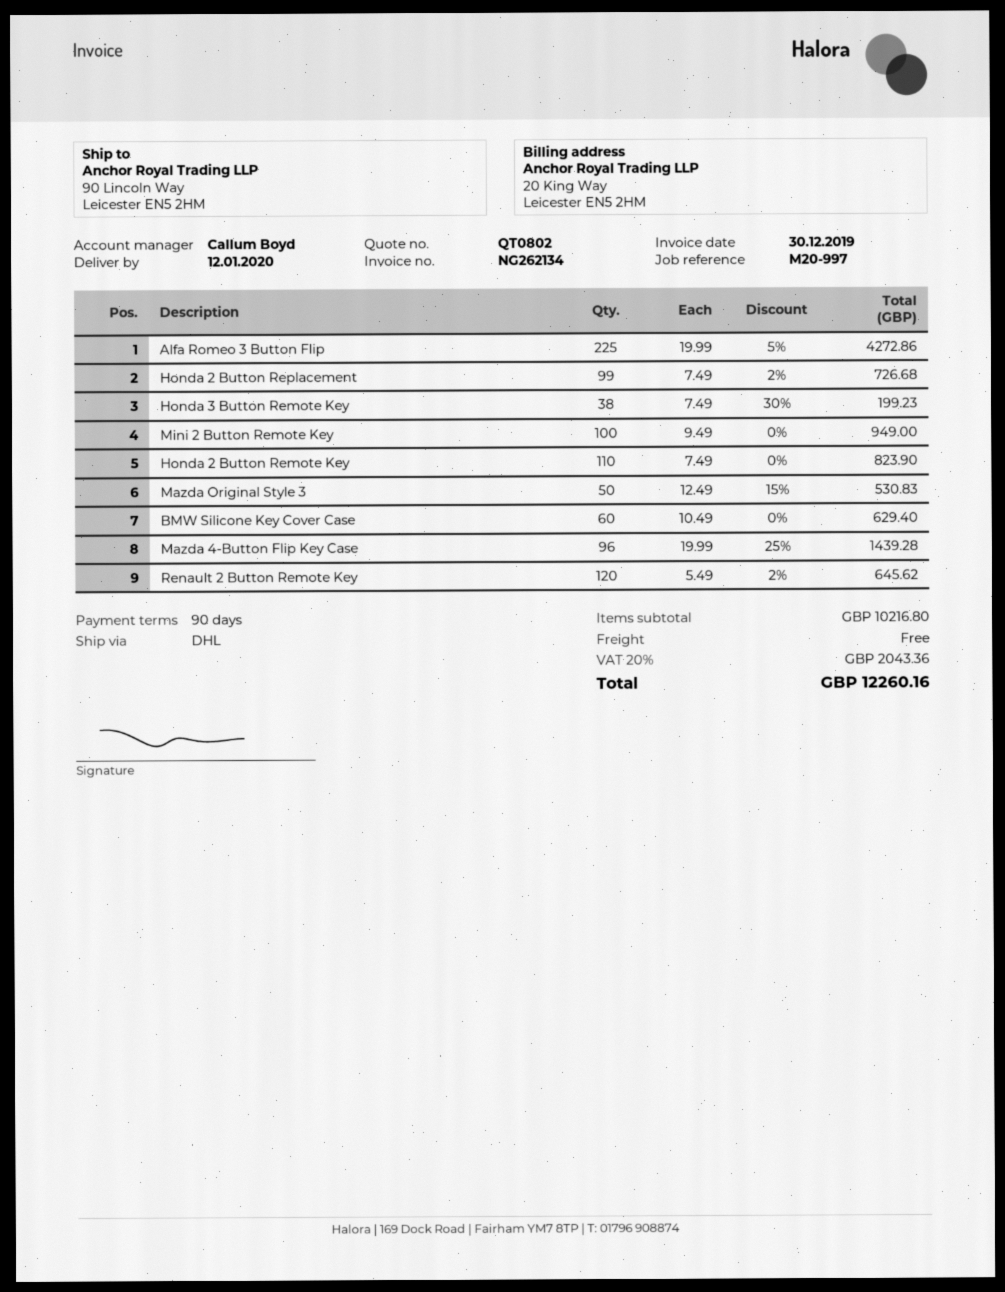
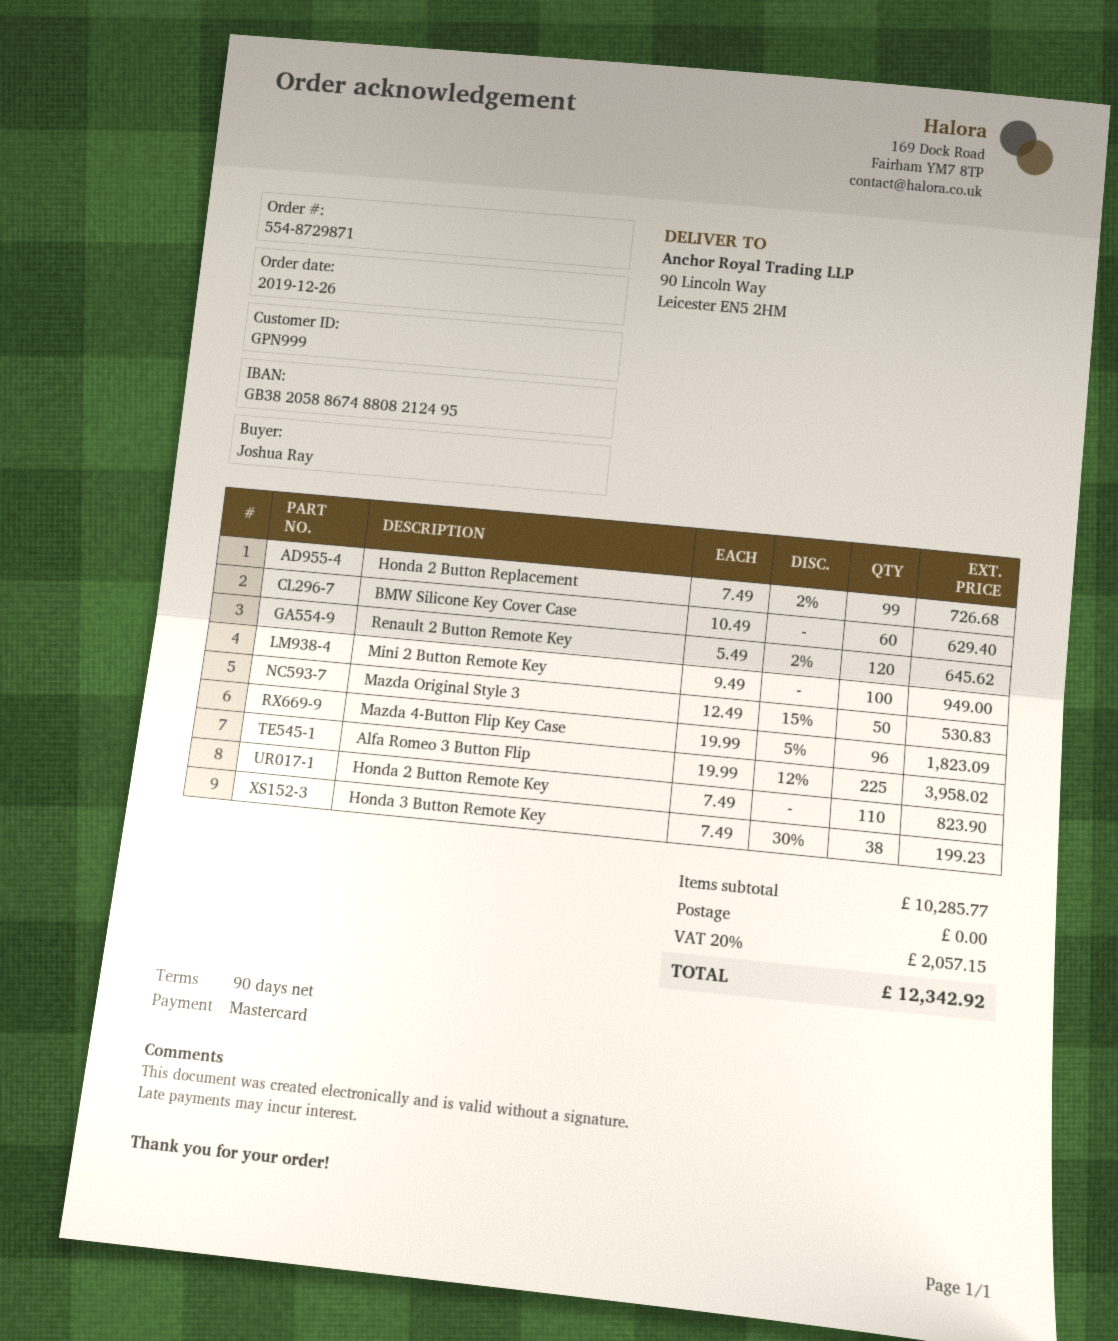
Alfa Romeo 3 Button Flip: 225 x 19.99 - 5% = 4272.86 -> 225 x 19.99 - 12% = 3958.02
Mazda 4-Button Flip Key Case: 96 x 19.99 - 25% = 1439.28 -> 96 x 19.99 - 5% = 1823.09
subtotal: 10216.80 -> 10285.77
tax: 20% = 2043.36 -> 20% = 2057.15
total: 12260.16 -> 12342.92

